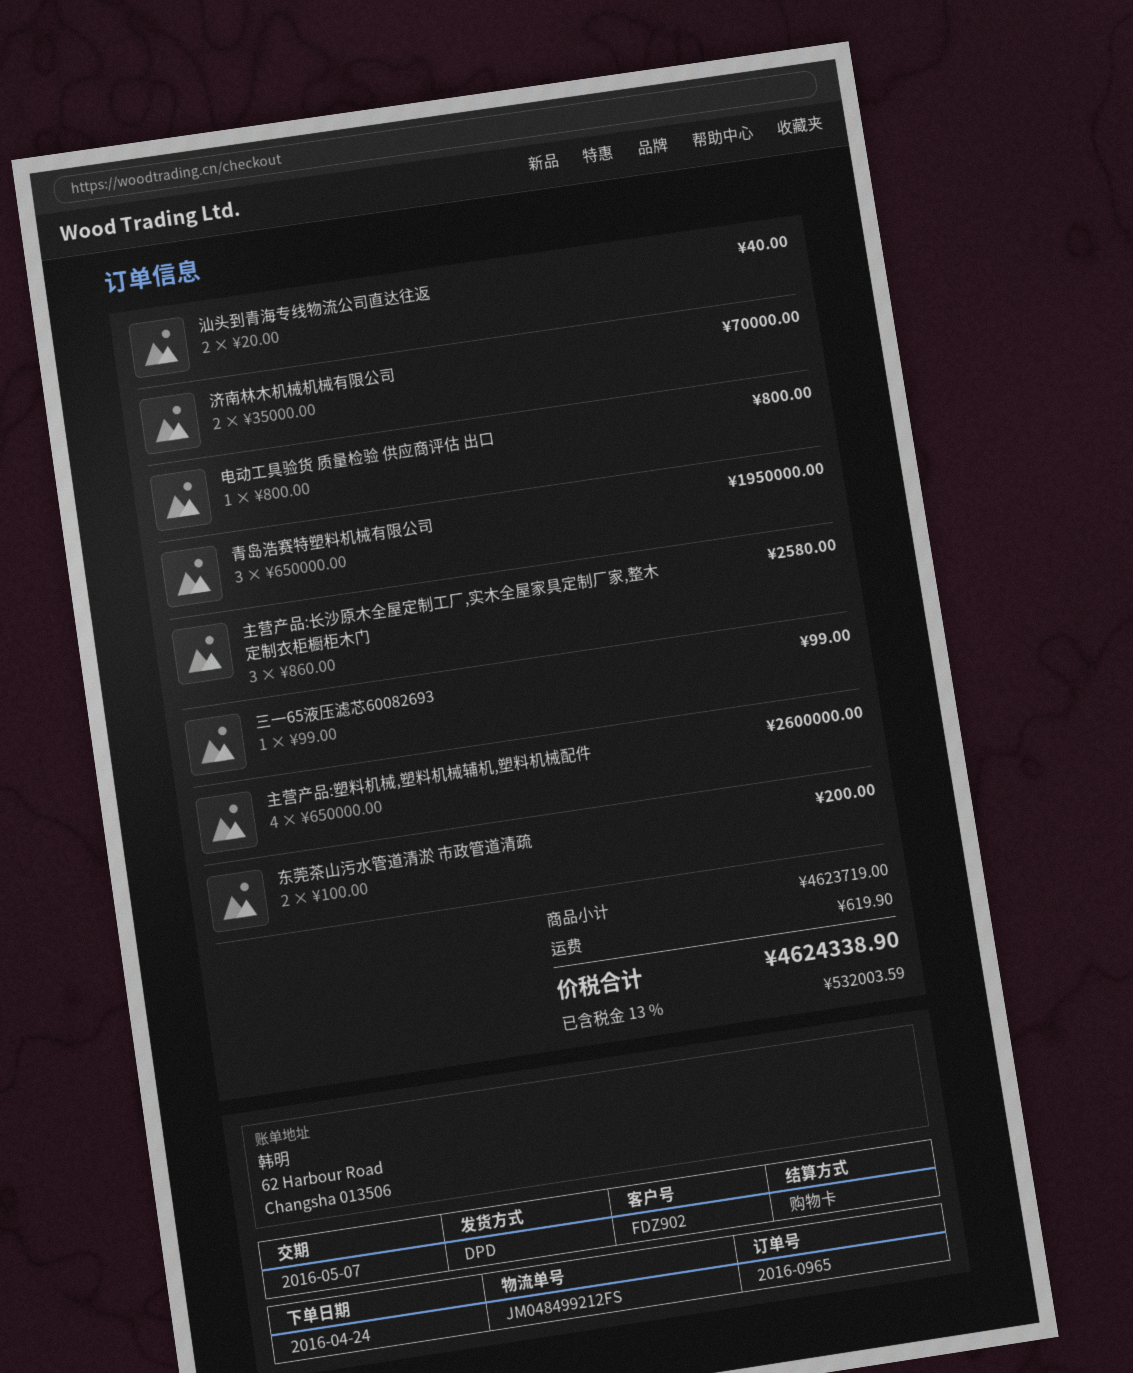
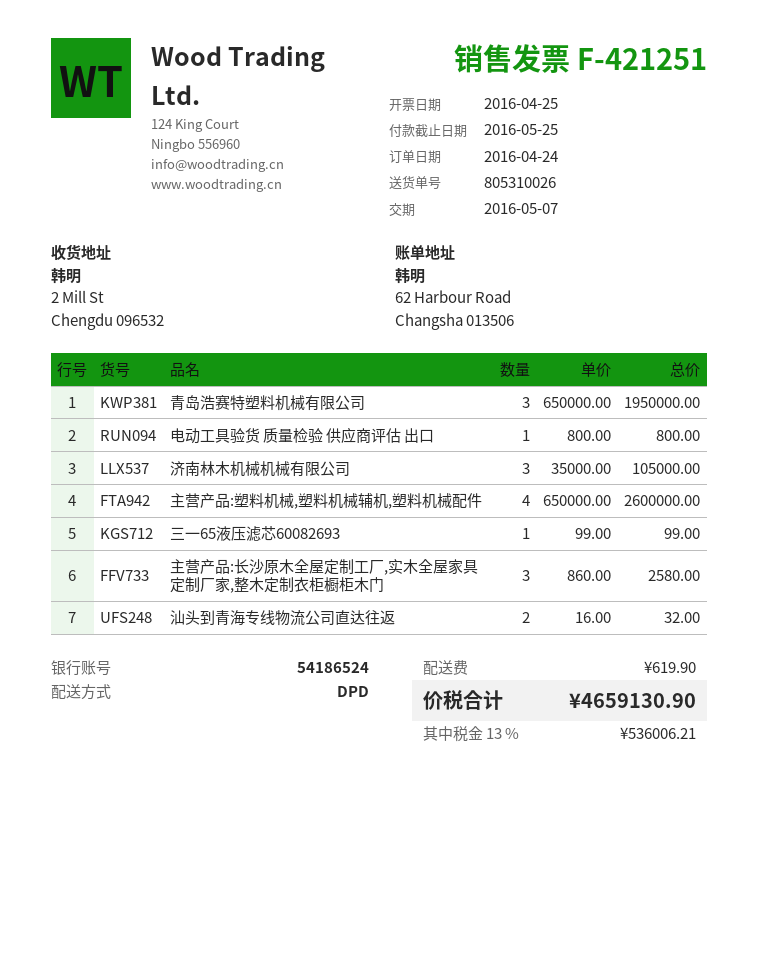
汕头到青海专线物流公司直达往返: 2 x 20.00 = 40.00 -> 2 x 16.00 = 32.00
济南林木机械机械有限公司: 2 x 35000.00 = 70000.00 -> 3 x 35000.00 = 105000.00
东莞茶山污水管道清淤 市政管道清疏: 2 x 100.00 = 200.00 -> none
tax: 13% = 532003.59 -> 13% = 536006.21
total: 4624338.90 -> 4659130.90

